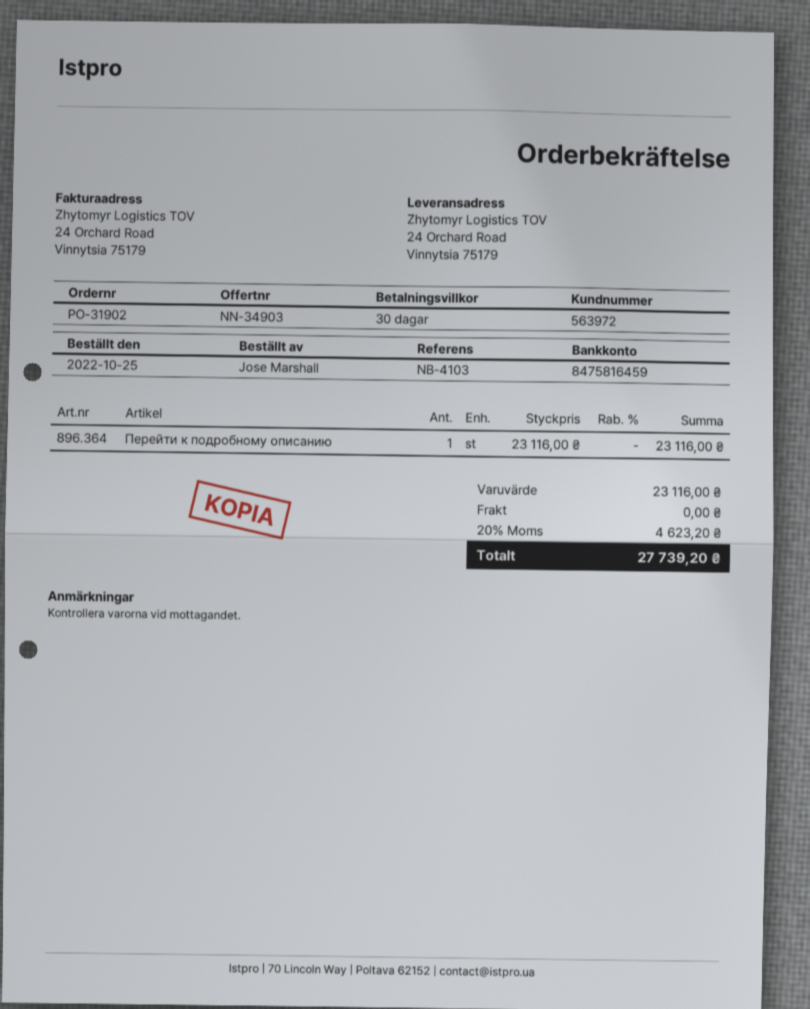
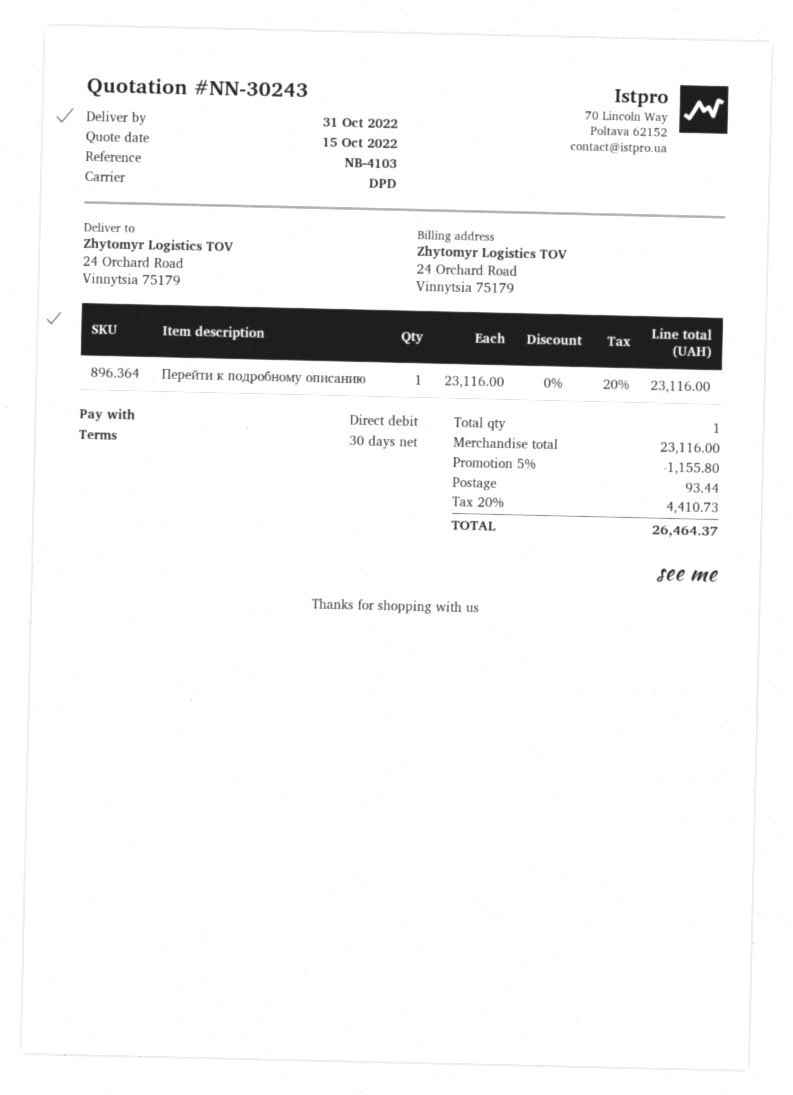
quote number: NN-34903 -> NN-30243
discount: none -> 5% = 1155.80
shipping: 0.00 -> 93.44
tax: 20% = 4623.20 -> 20% = 4410.73
total: 27739.20 -> 26464.37

